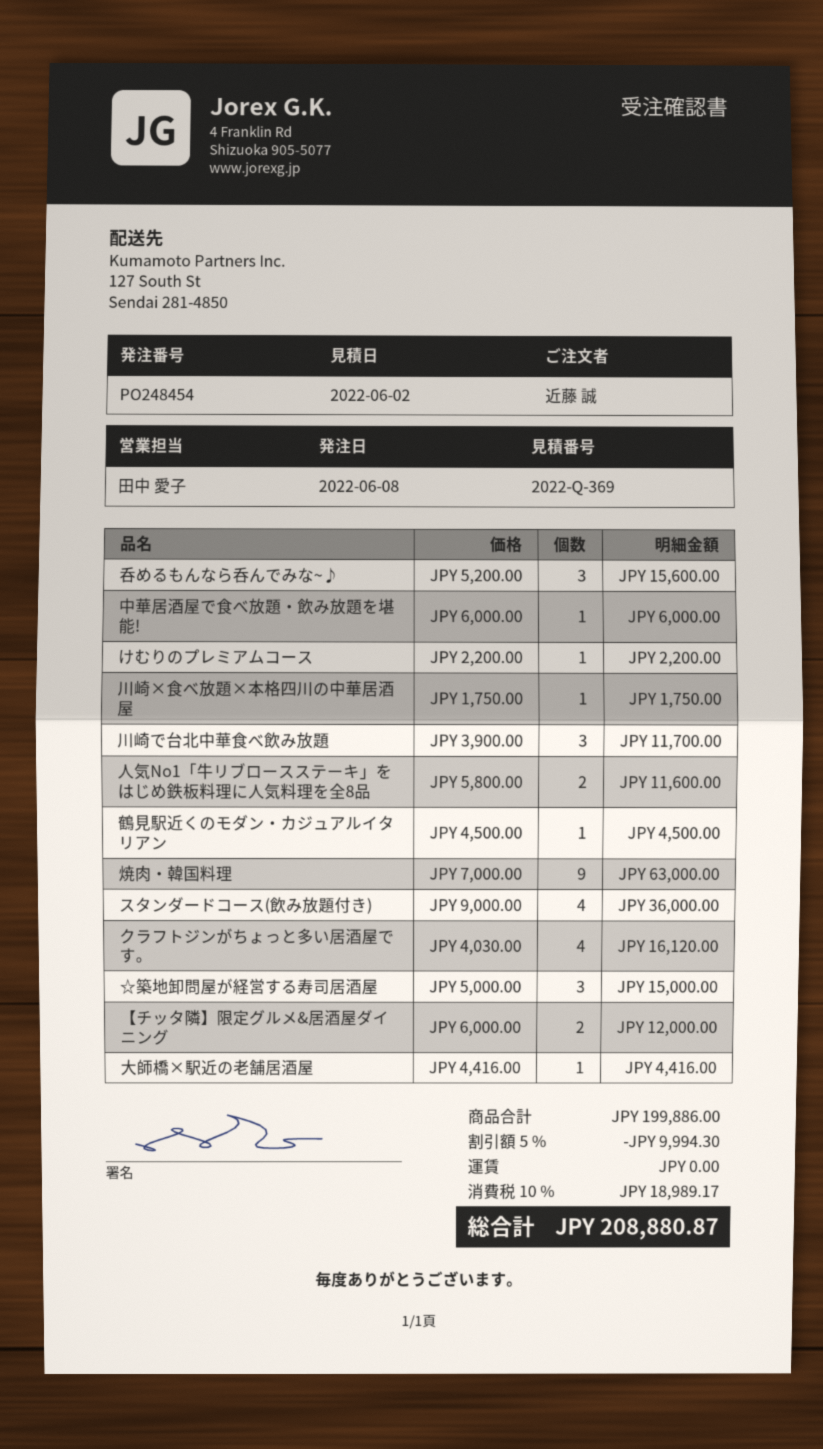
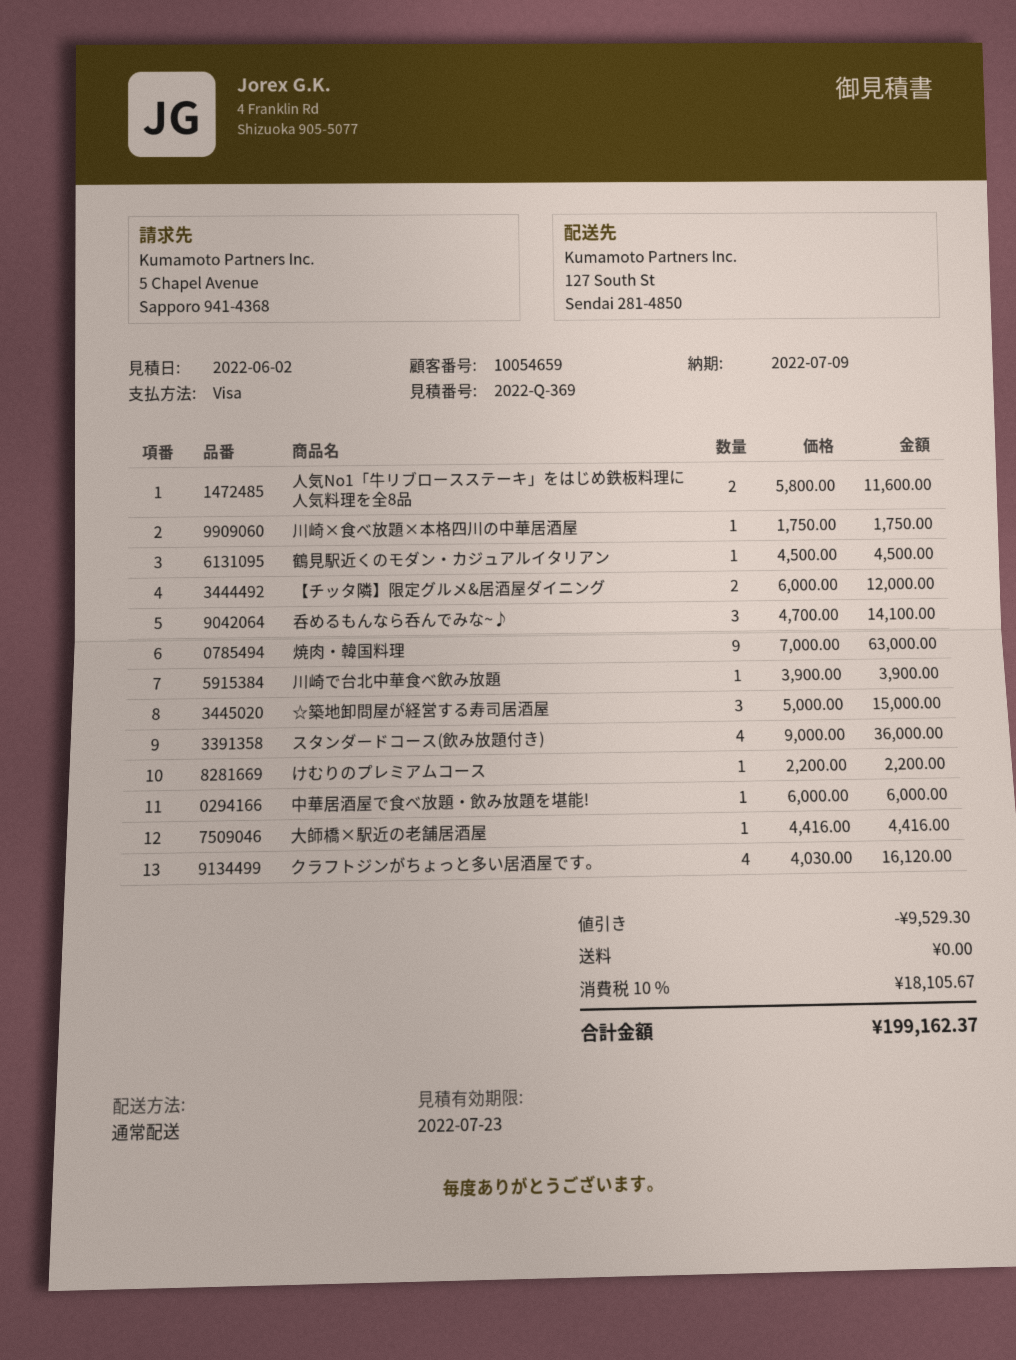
呑めるもんなら呑んでみな~♪: 3 x 5200.00 = 15600.00 -> 3 x 4700.00 = 14100.00
川崎で台北中華食べ飲み放題: 3 x 3900.00 = 11700.00 -> 1 x 3900.00 = 3900.00
discount: 9994.30 -> 9529.30
tax: 10% = 18989.17 -> 10% = 18105.67
total: 208880.87 -> 199162.37

